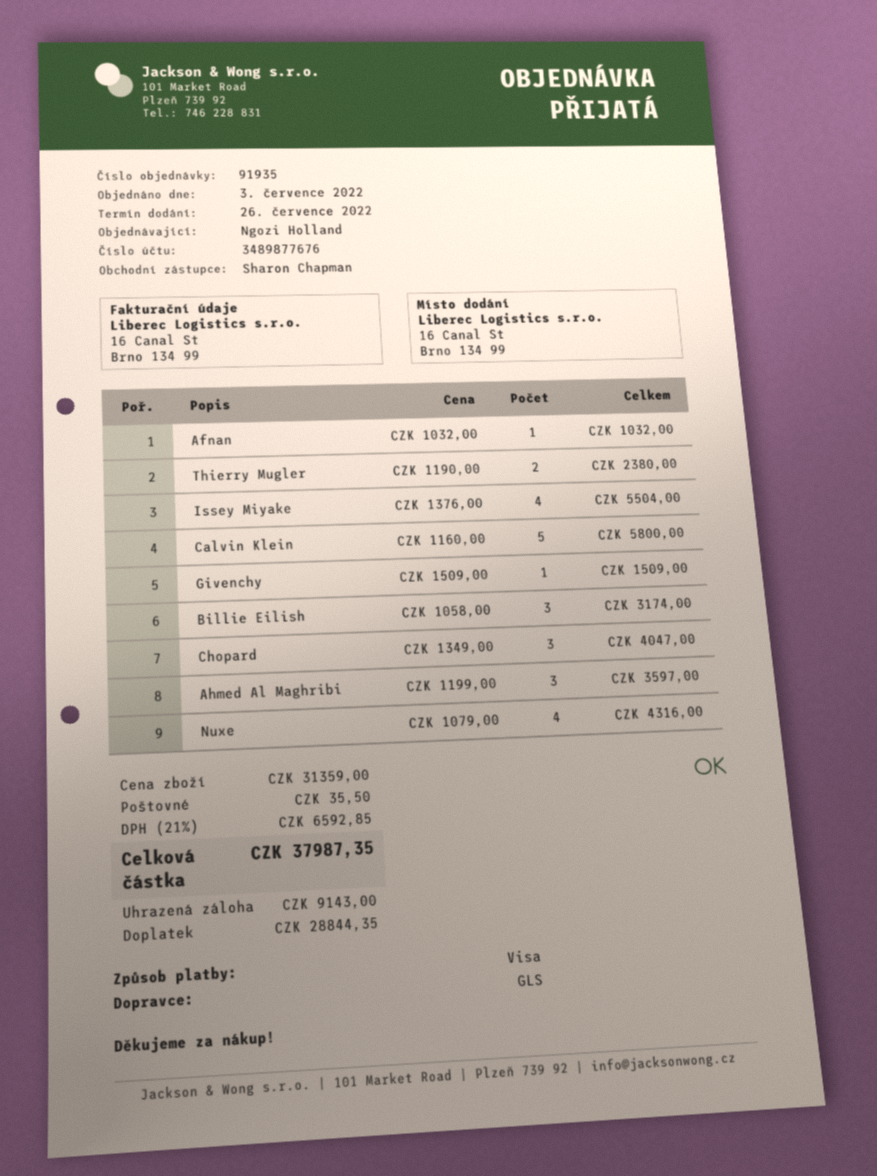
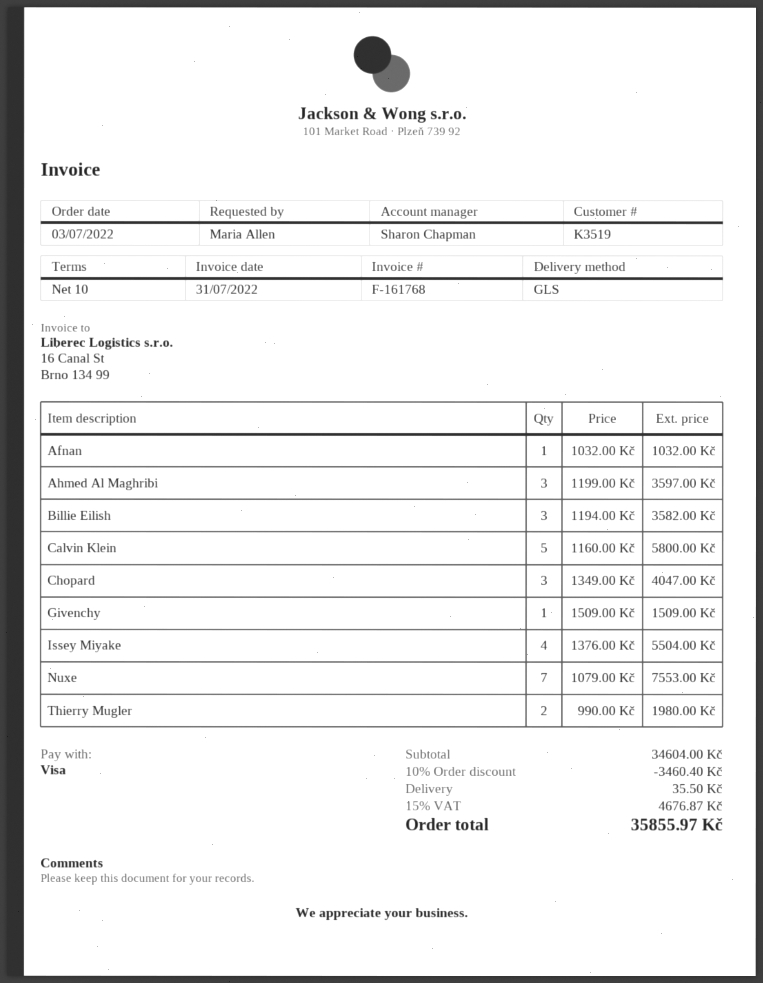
ordered by: Ngozi Holland -> Maria Allen
Thierry Mugler: 2 x 1190.00 = 2380.00 -> 2 x 990.00 = 1980.00
Billie Eilish: 3 x 1058.00 = 3174.00 -> 3 x 1194.00 = 3582.00
Nuxe: 4 x 1079.00 = 4316.00 -> 7 x 1079.00 = 7553.00
subtotal: 31359.00 -> 34604.00
discount: none -> 10% = 3460.40
tax: 21% = 6592.85 -> 15% = 4676.87
total: 37987.35 -> 35855.97

